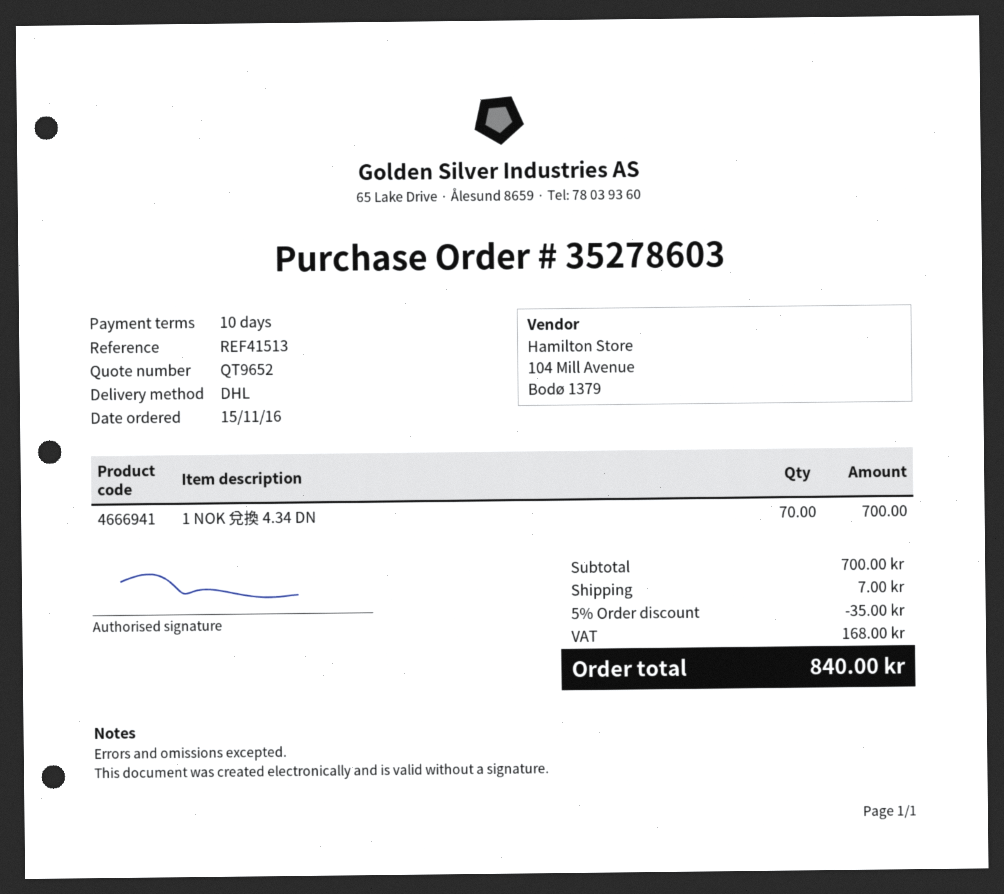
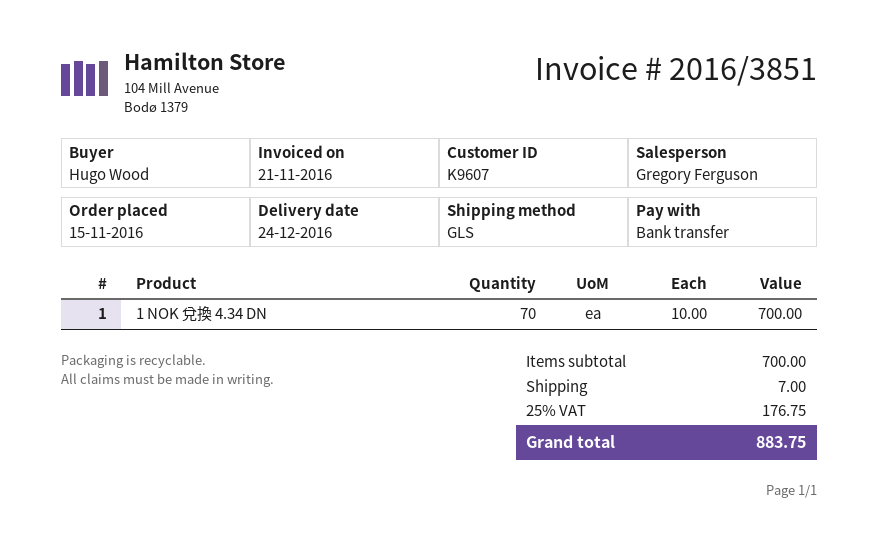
shipping method: DHL -> GLS
discount: 5% = 35.00 -> none
tax: 168.00 -> 176.75
total: 840.00 -> 883.75

